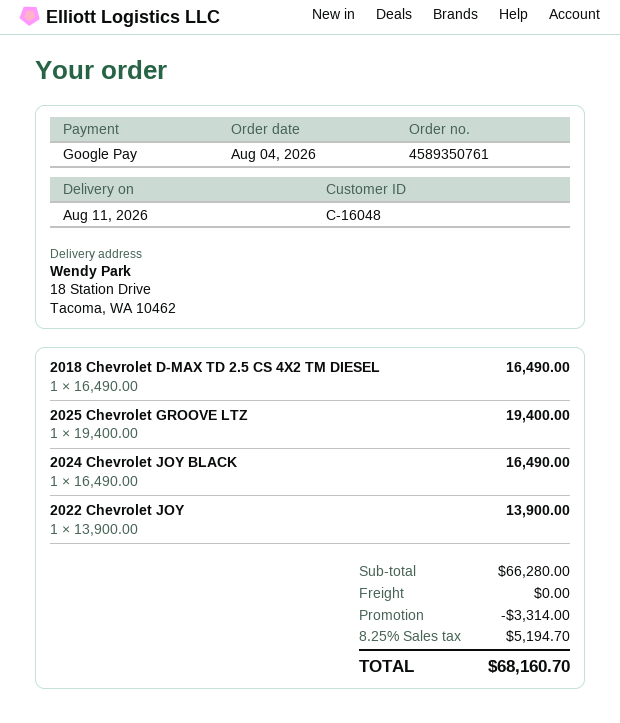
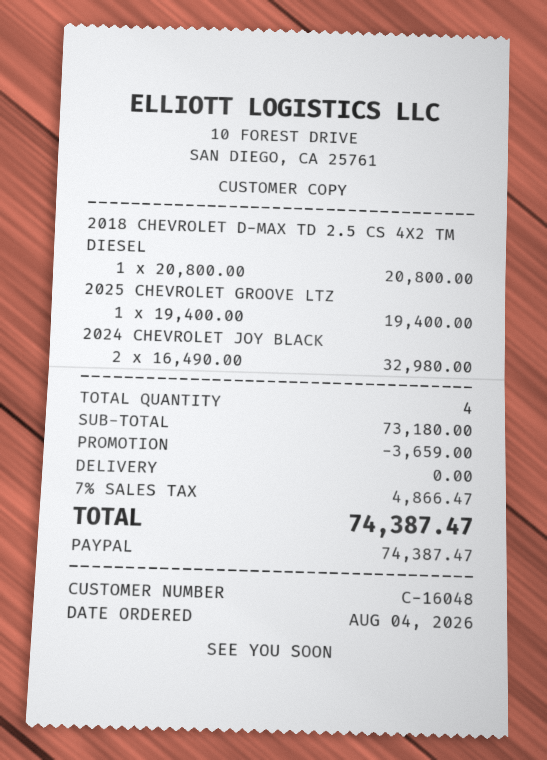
payment method: Google Pay -> PayPal
2018 Chevrolet D-MAX TD 2.5 CS 4X2 TM DIESEL: 1 x 16490.00 = 16490.00 -> 1 x 20800.00 = 20800.00
2024 Chevrolet JOY BLACK: 1 x 16490.00 = 16490.00 -> 2 x 16490.00 = 32980.00
2022 Chevrolet JOY: 1 x 13900.00 = 13900.00 -> none
subtotal: 66280.00 -> 73180.00
discount: 3314.00 -> 3659.00
tax: 8.25% = 5194.70 -> 7% = 4866.47
total: 68160.70 -> 74387.47

